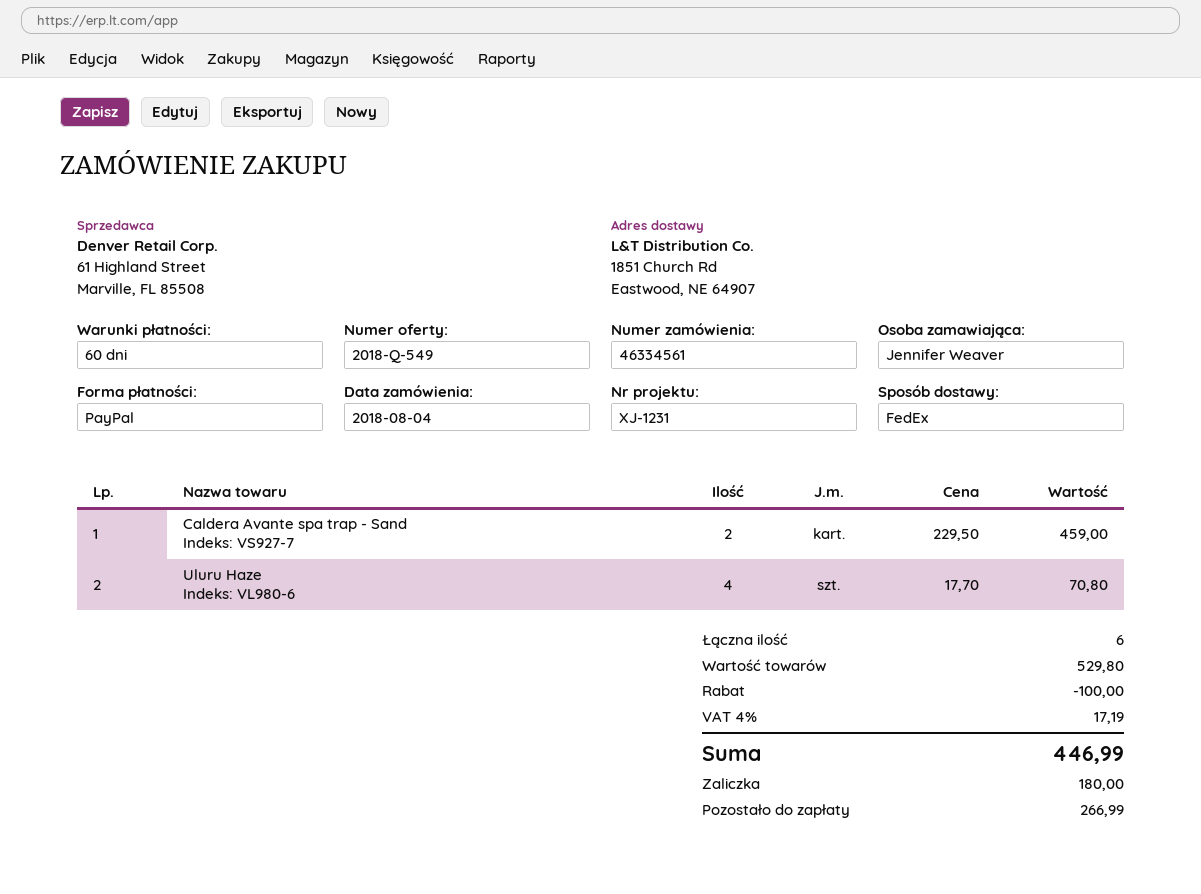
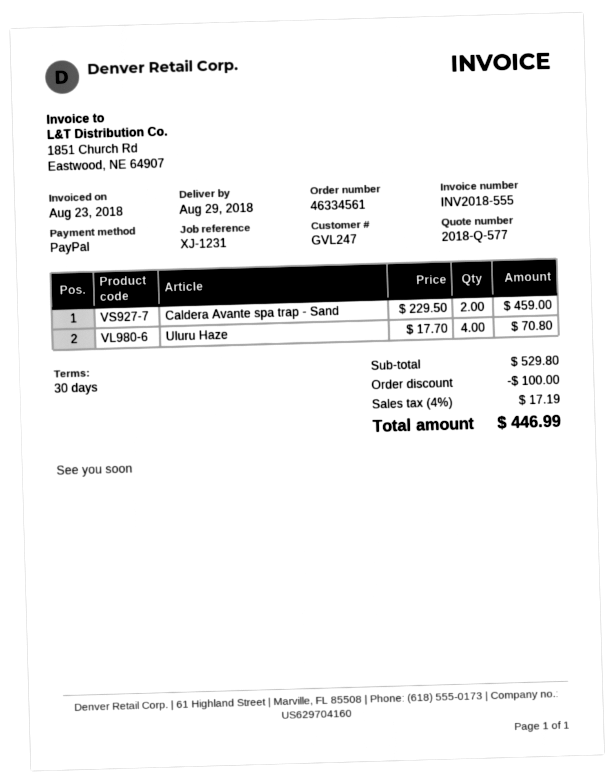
quote number: 2018-Q-549 -> 2018-Q-577
payment terms: 60 days -> 30 days

